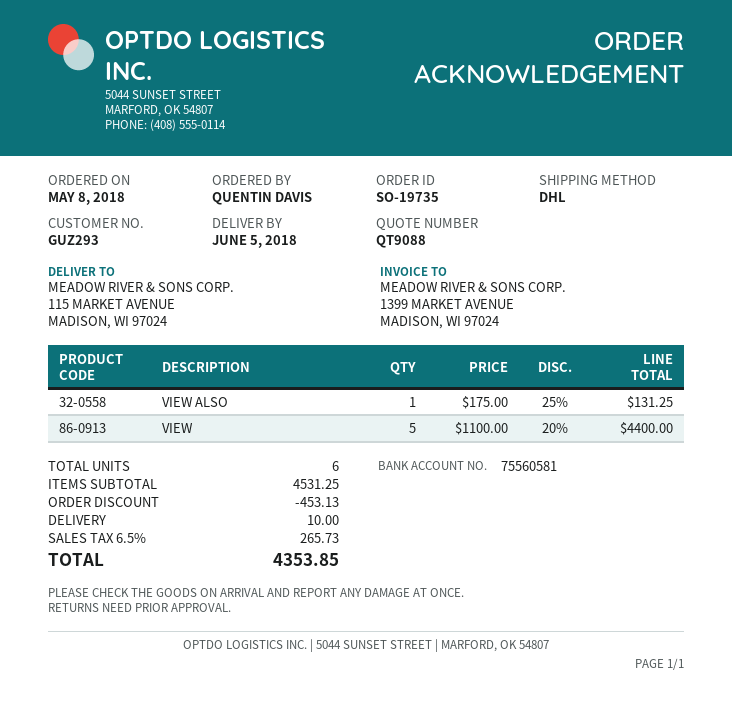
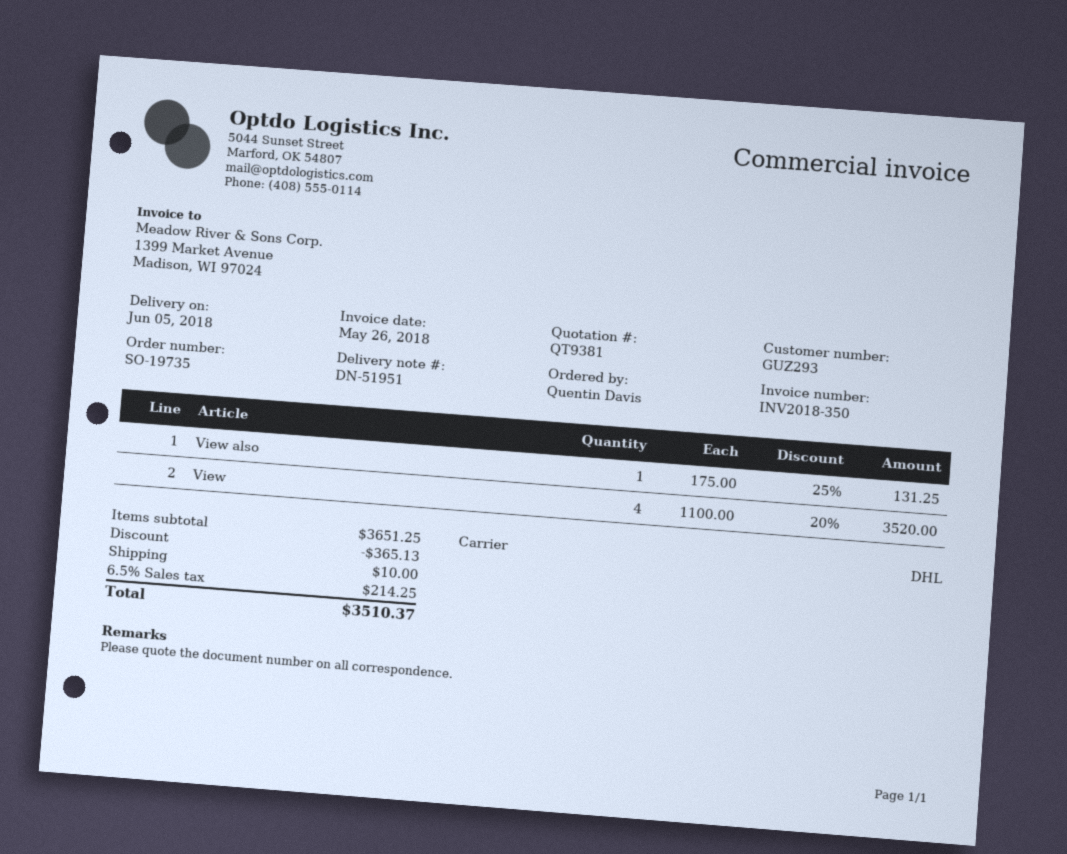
quote number: QT9088 -> QT9381
VIEW: 5 x 1100.00 - 20% = 4400.00 -> 4 x 1100.00 - 20% = 3520.00
subtotal: 4531.25 -> 3651.25
discount: 453.13 -> 365.13
tax: 6.5% = 265.73 -> 6.5% = 214.25
total: 4353.85 -> 3510.37

